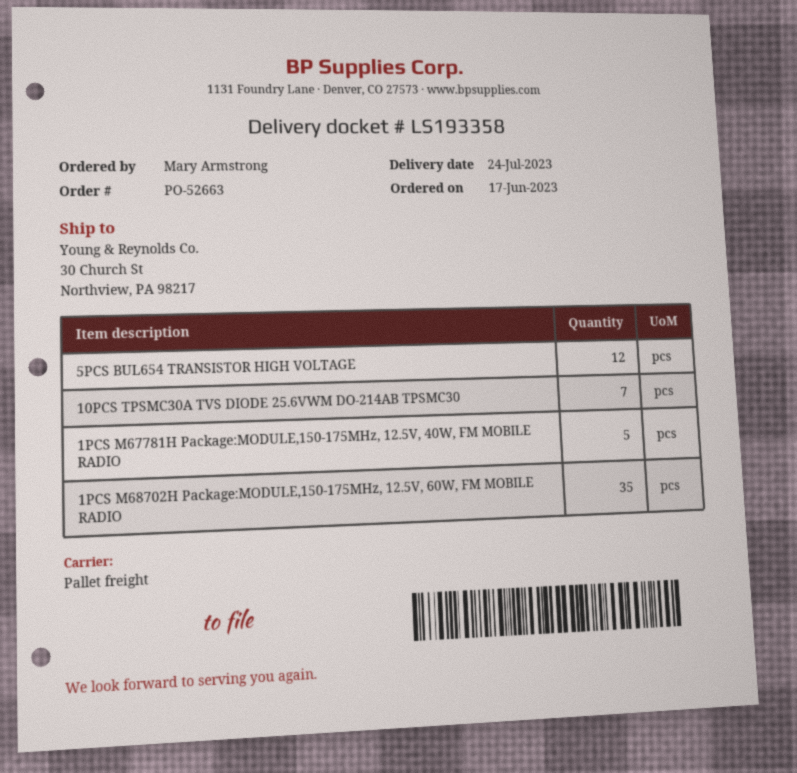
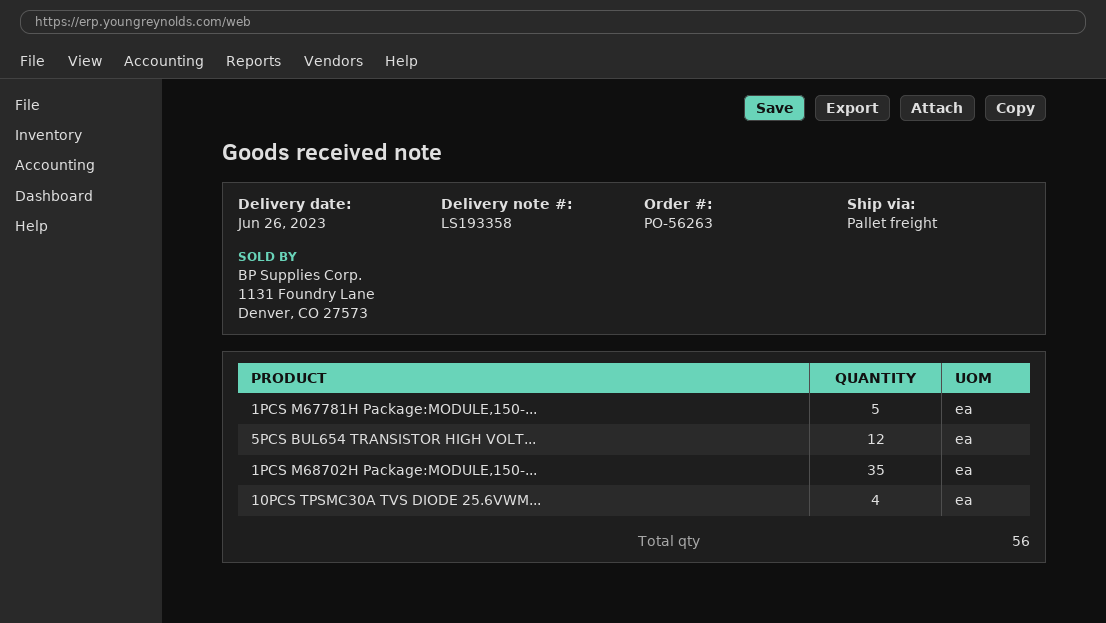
order number: PO-52663 -> PO-56263
delivery date: 2023-07-24 -> 2023-06-26
10PCS TPSMC30A TVS DIODE 25.6VWM DO-214AB TPSMC30: 7 -> 4

